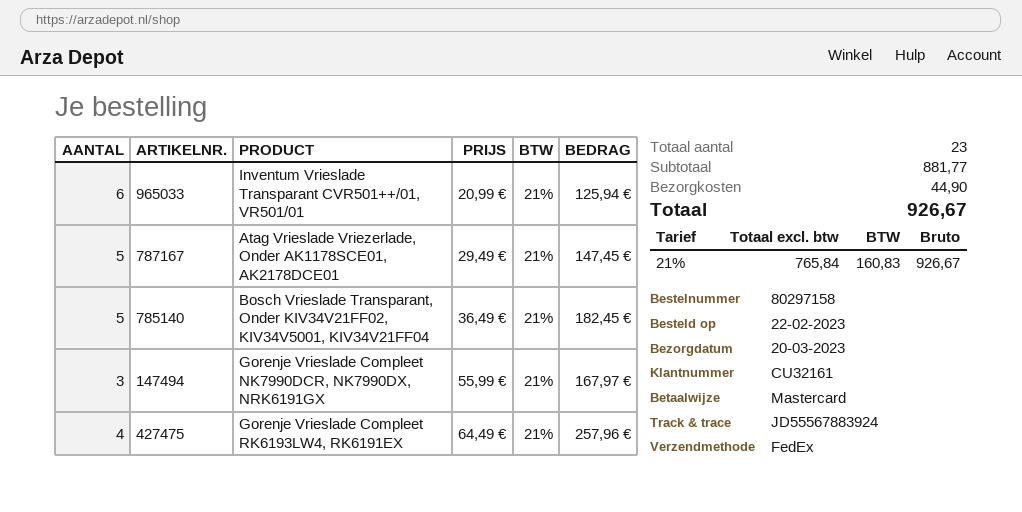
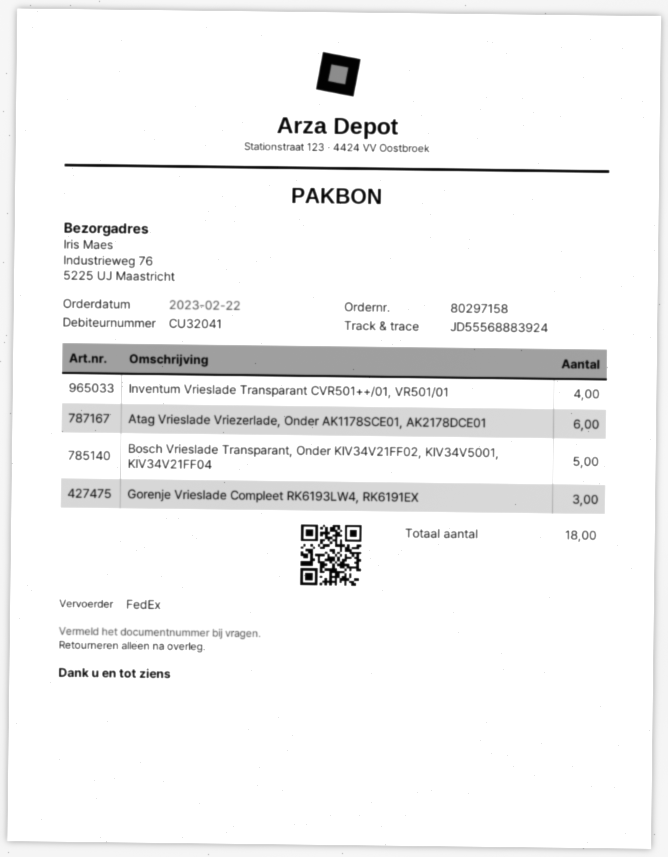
customer number: CU32161 -> CU32041
tracking number: JD55567883924 -> JD55568883924
Inventum Vrieslade Transparant CVR501++/01, VR501/01: 6 -> 4
Atag Vrieslade Vriezerlade, Onder AK1178SCE01, AK2178DCE01: 5 -> 6
Gorenje Vrieslade Compleet NK7990DCR, NK7990DX, NRK6191GX: 3 -> none
Gorenje Vrieslade Compleet RK6193LW4, RK6191EX: 4 -> 3
total quantity: 23 -> 18

